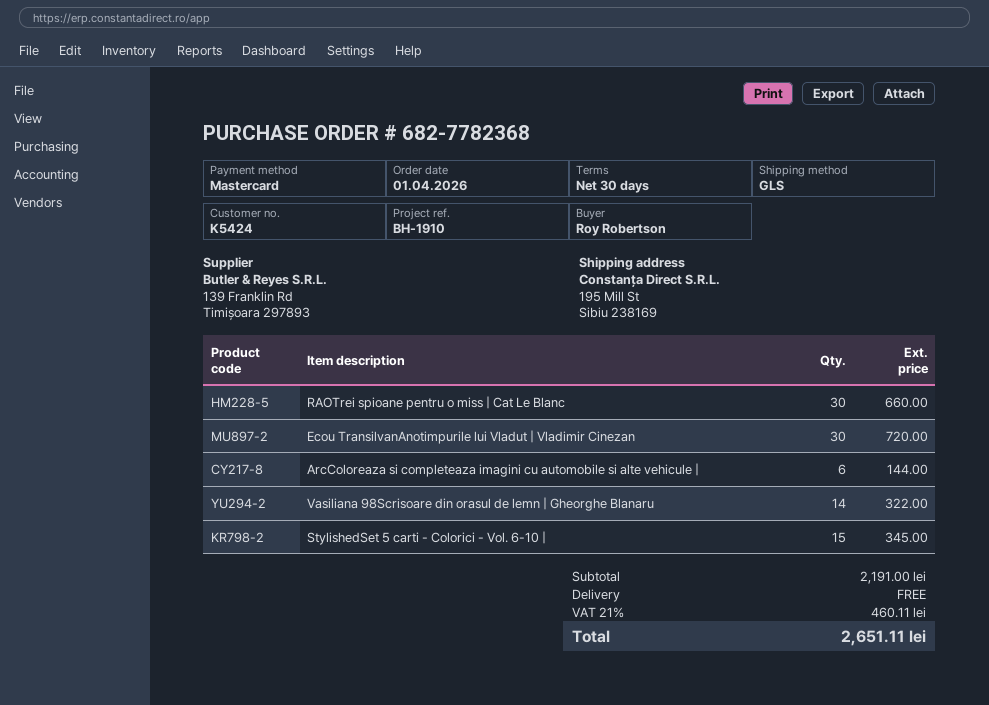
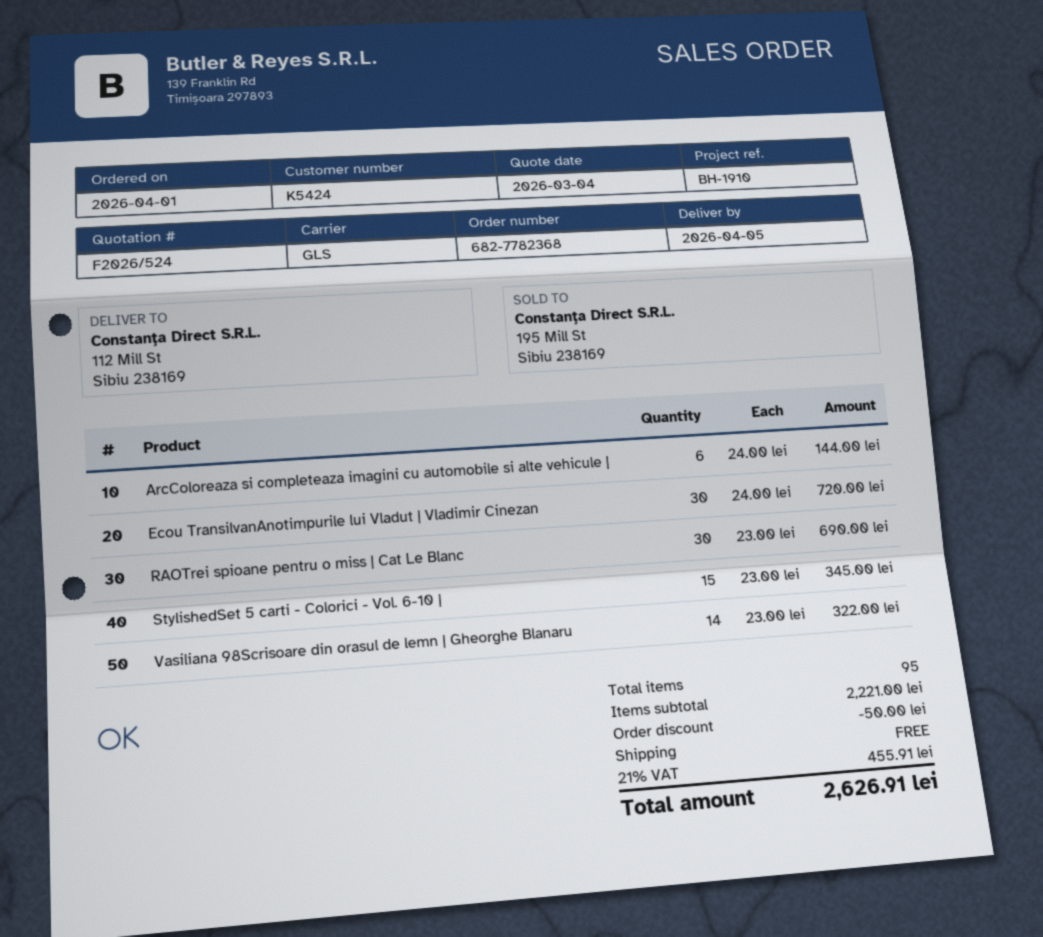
ship to: 195 Mill St, Sibiu 238169 -> 112 Mill St, Sibiu 238169
RAOTrei spioane pentru o miss | Cat Le Blanc: 30 for 660.00 -> 30 for 690.00
subtotal: 2191.00 -> 2221.00
discount: none -> 50.00
tax: 21% = 460.11 -> 21% = 455.91
total: 2651.11 -> 2626.91

